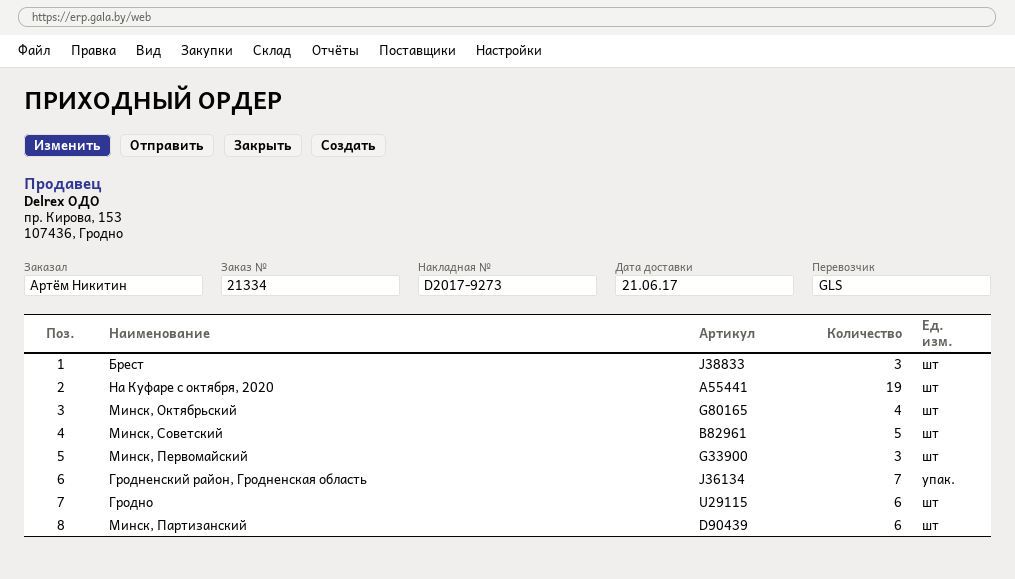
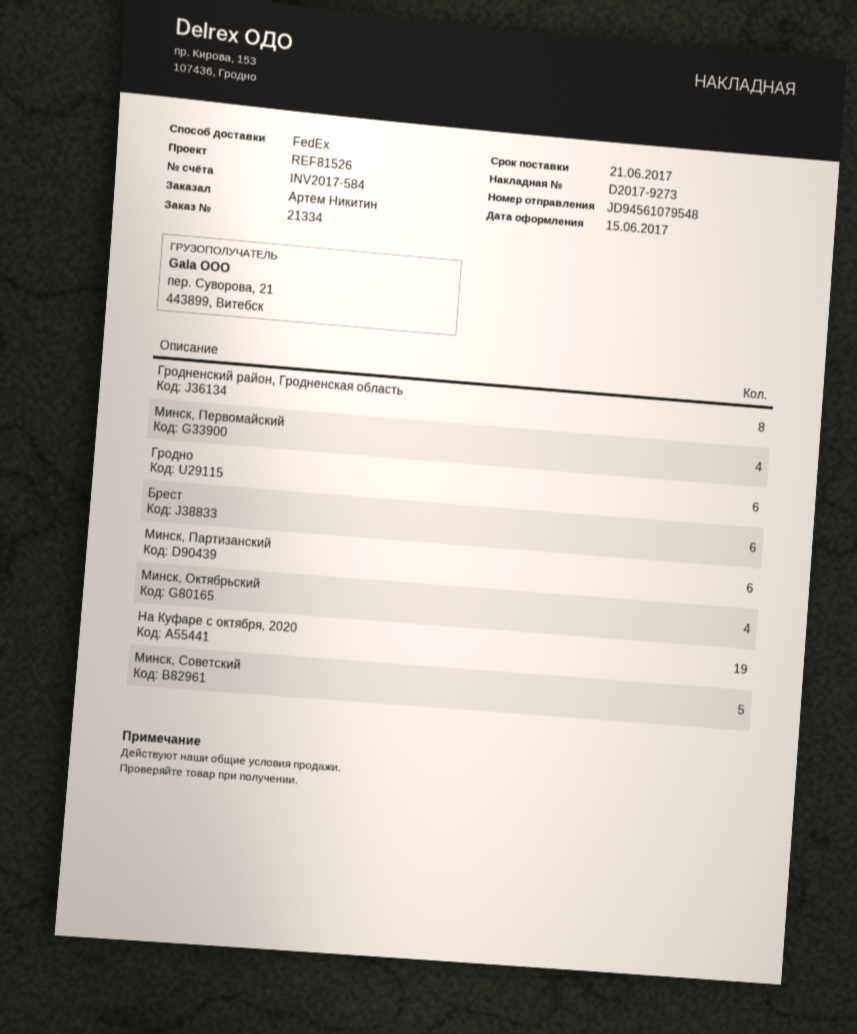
shipping method: GLS -> FedEx
Брест: 3 -> 6
Минск, Первомайский: 3 -> 4
Гродненский район, Гродненская область: 7 -> 8

